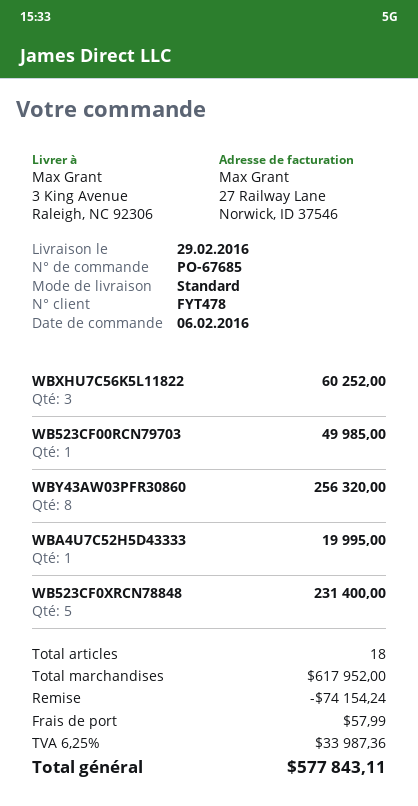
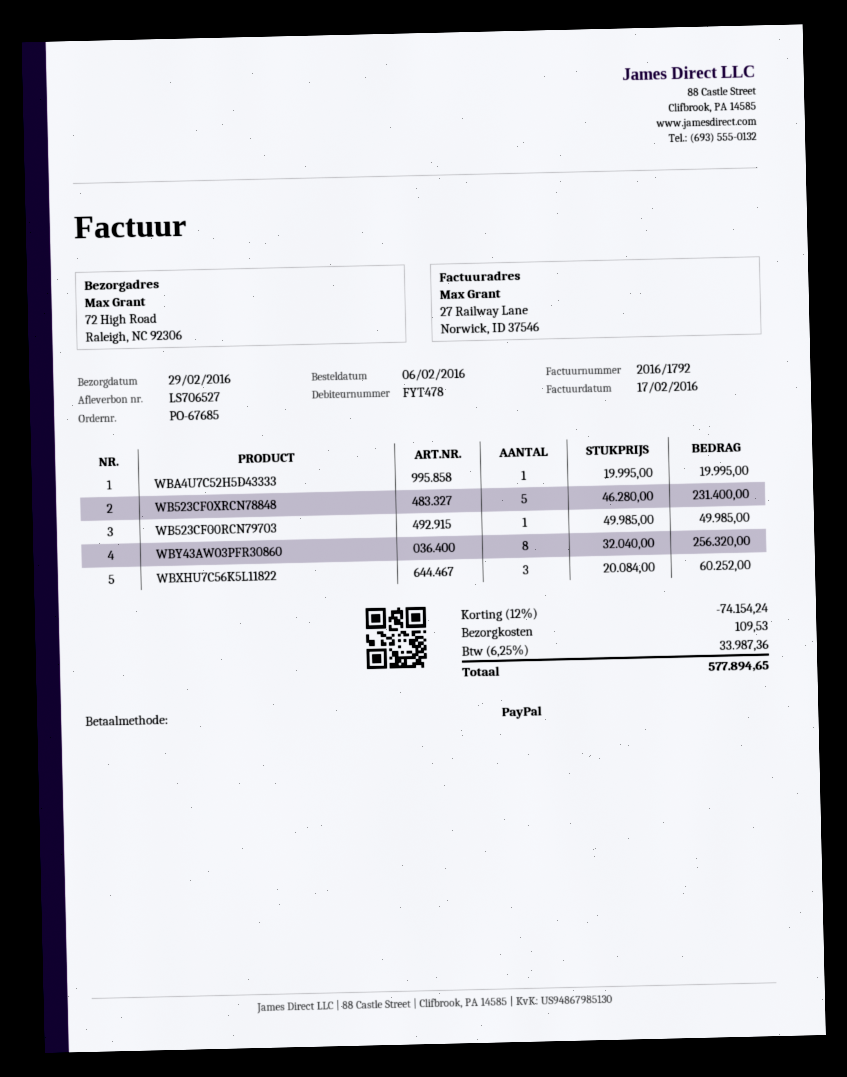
ship to: 3 King Avenue, Raleigh, NC 92306 -> 72 High Road, Raleigh, NC 92306
shipping: 57.99 -> 109.53
total: 577843.11 -> 577894.65

